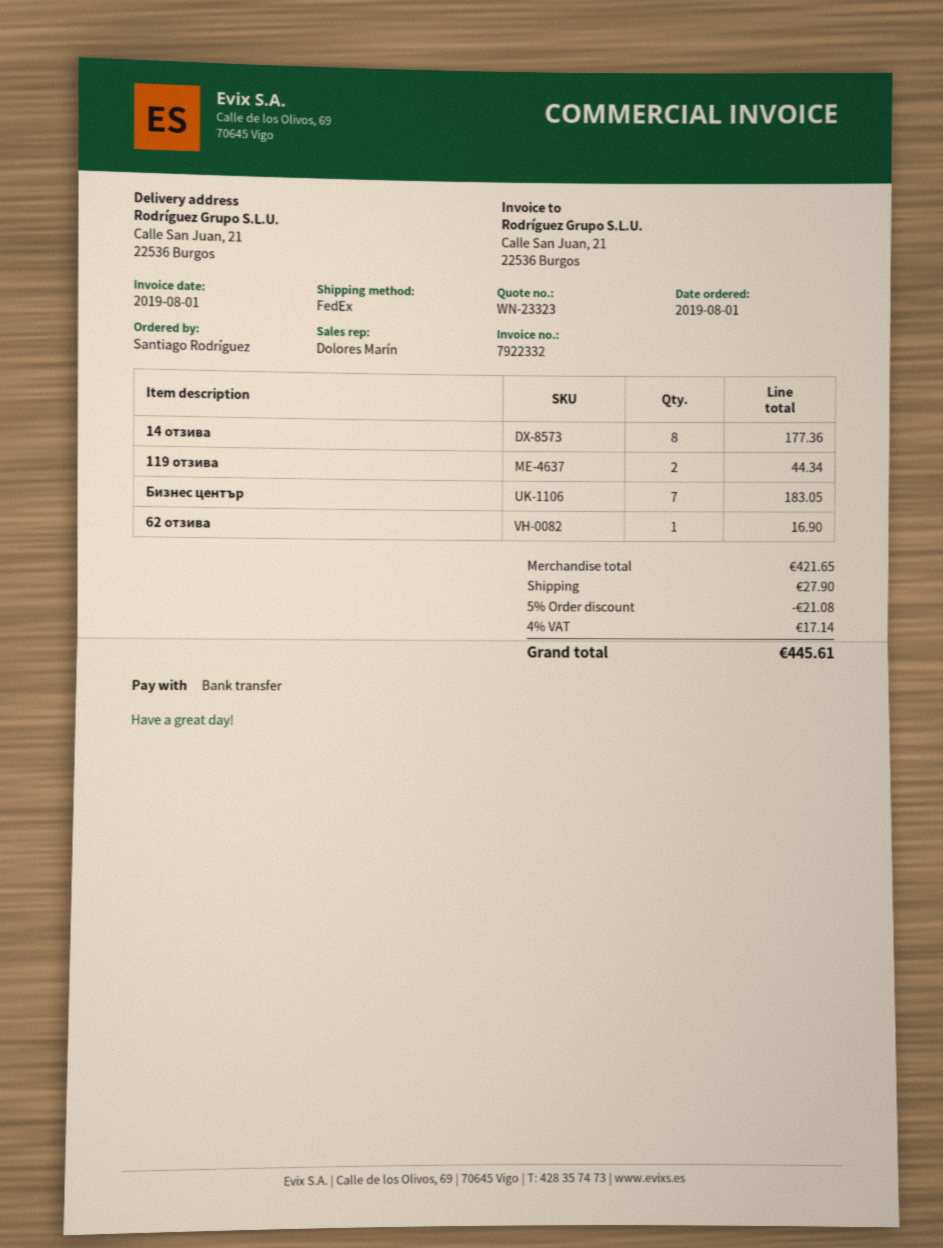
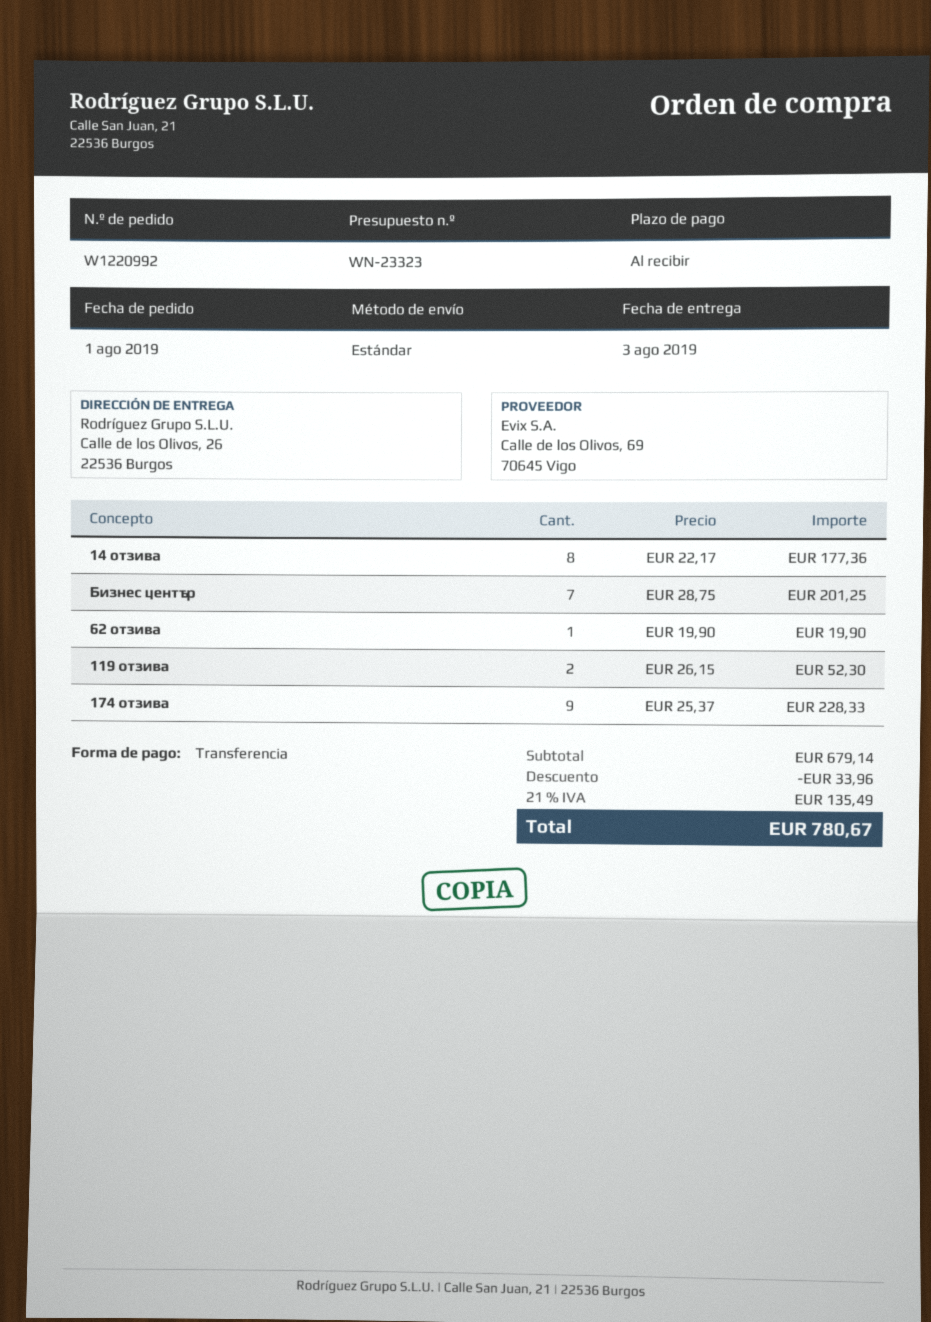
shipping method: FedEx -> standard
ship to: Calle San Juan, 21, 22536 Burgos -> Calle de los Olivos, 26, 22536 Burgos
119 отзива: 2 for 44.34 -> 2 for 52.30
Бизнес център: 7 for 183.05 -> 7 for 201.25
62 отзива: 1 for 16.90 -> 1 for 19.90
174 отзива: none -> 9 for 228.33
subtotal: 421.65 -> 679.14
discount: 21.08 -> 33.96
shipping: 27.90 -> none
tax: 4% = 17.14 -> 21% = 135.49
total: 445.61 -> 780.67

